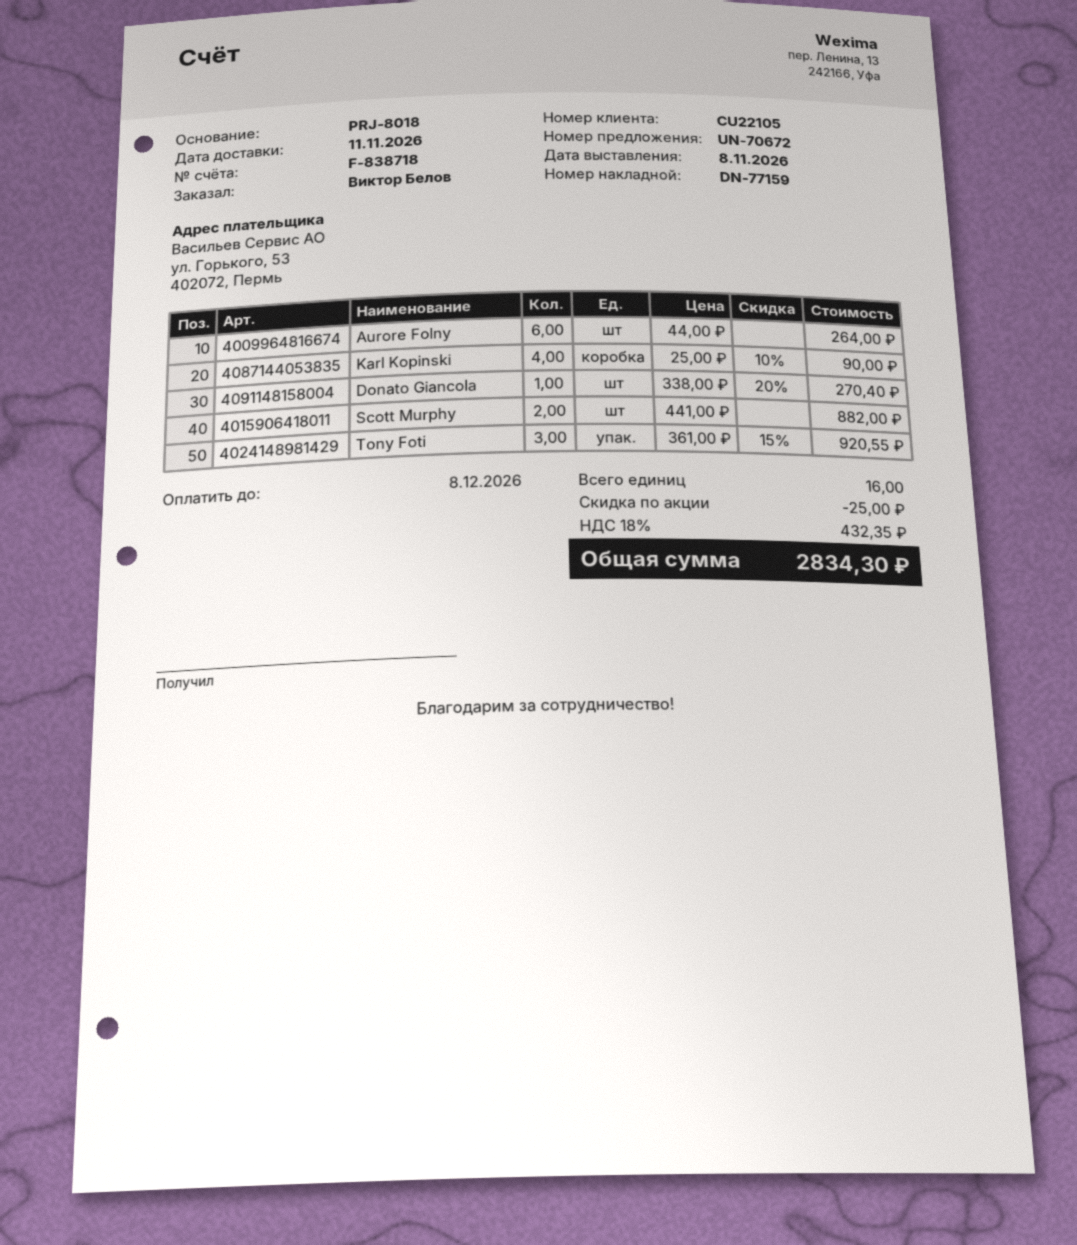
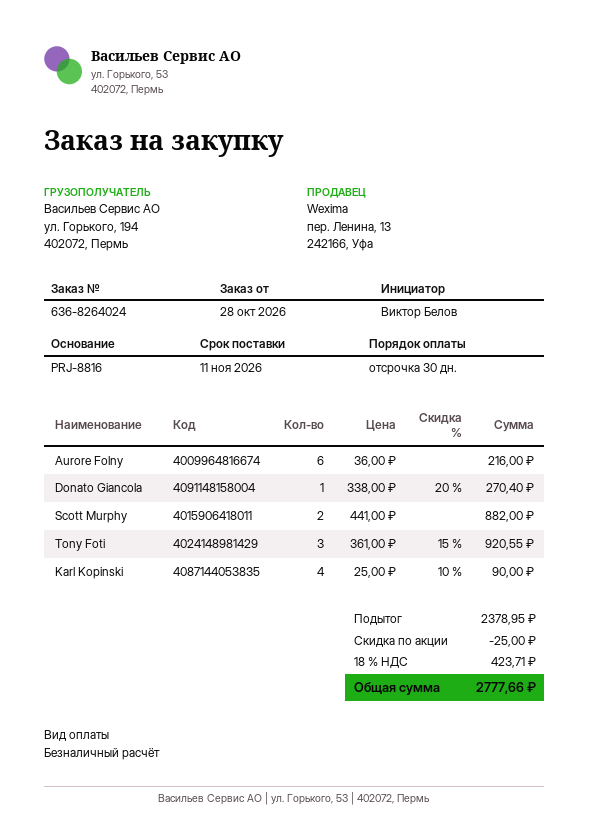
reference: PRJ-8018 -> PRJ-8816
Aurore Folny: 6 x 44.00 = 264.00 -> 6 x 36.00 = 216.00
tax: 18% = 432.35 -> 18% = 423.71
total: 2834.30 -> 2777.66

